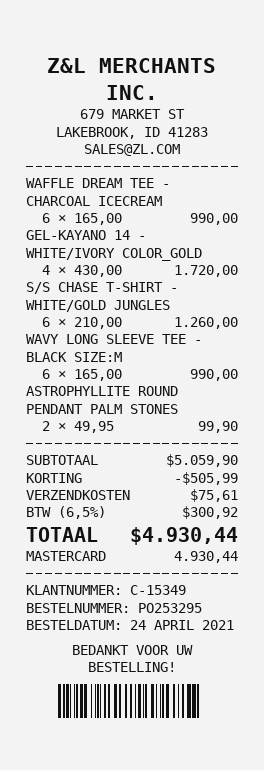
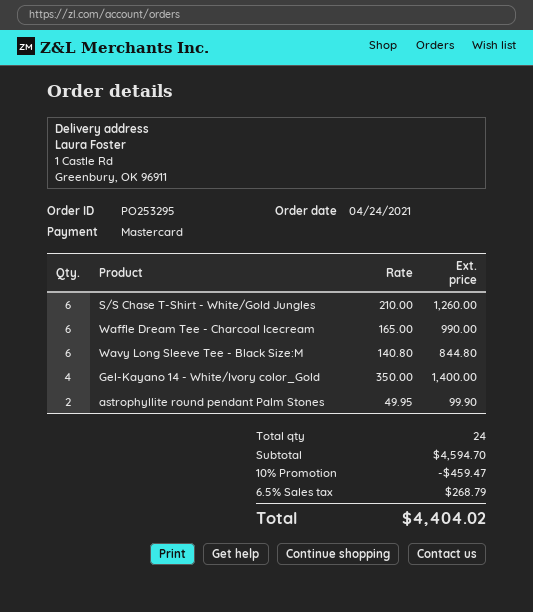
GEL-KAYANO 14 - WHITE/IVORY COLOR_GOLD: 4 x 430.00 = 1720.00 -> 4 x 350.00 = 1400.00
WAVY LONG SLEEVE TEE - BLACK SIZE:M: 6 x 165.00 = 990.00 -> 6 x 140.80 = 844.80
subtotal: 5059.90 -> 4594.70
discount: 505.99 -> 459.47
shipping: 75.61 -> none
tax: 6.5% = 300.92 -> 6.5% = 268.79
total: 4930.44 -> 4404.02

